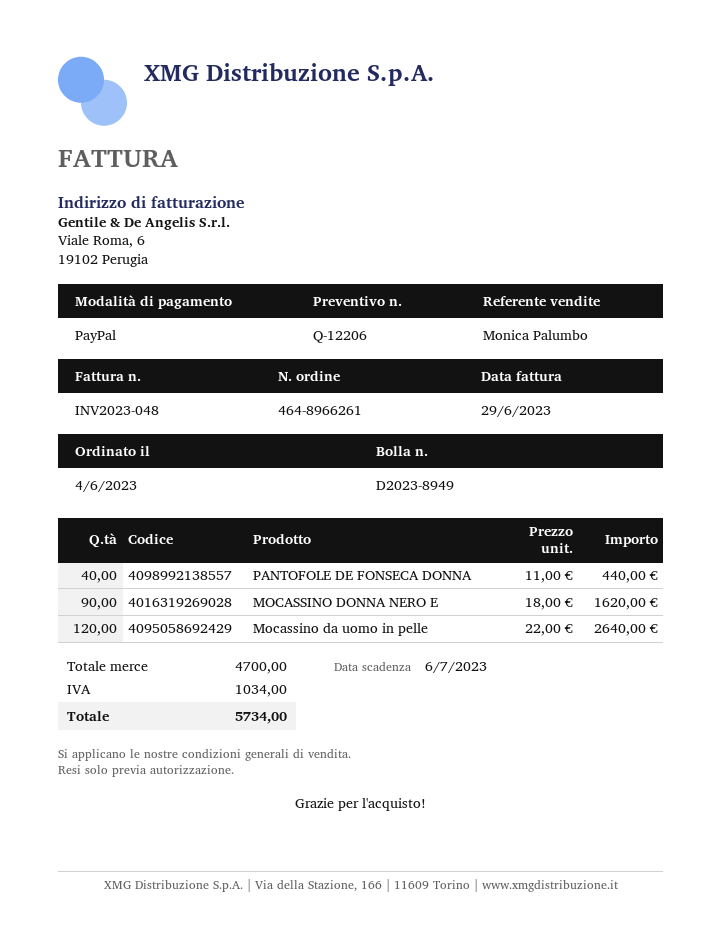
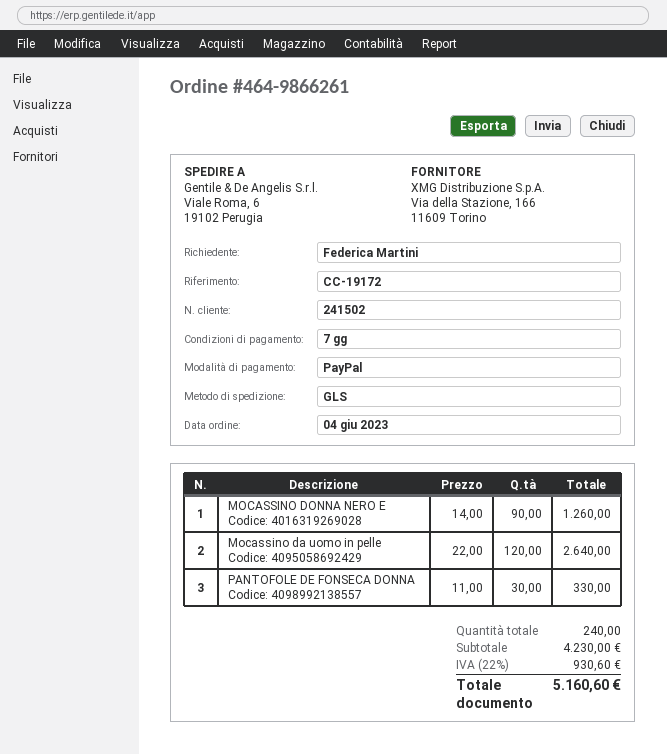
order number: 464-8966261 -> 464-9866261
PANTOFOLE DE FONSECA DONNA: 40 x 11.00 = 440.00 -> 30 x 11.00 = 330.00
MOCASSINO DONNA NERO E: 90 x 18.00 = 1620.00 -> 90 x 14.00 = 1260.00
subtotal: 4700.00 -> 4230.00
tax: 1034.00 -> 930.60
total: 5734.00 -> 5160.60

